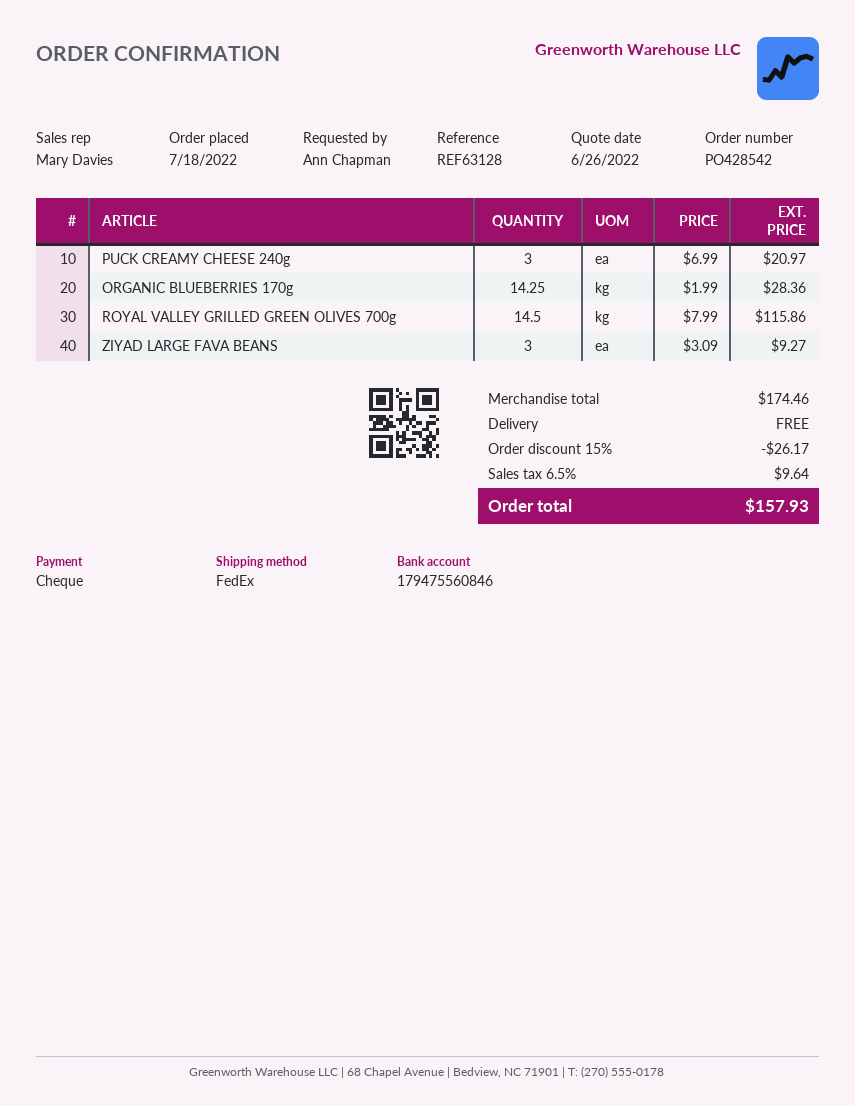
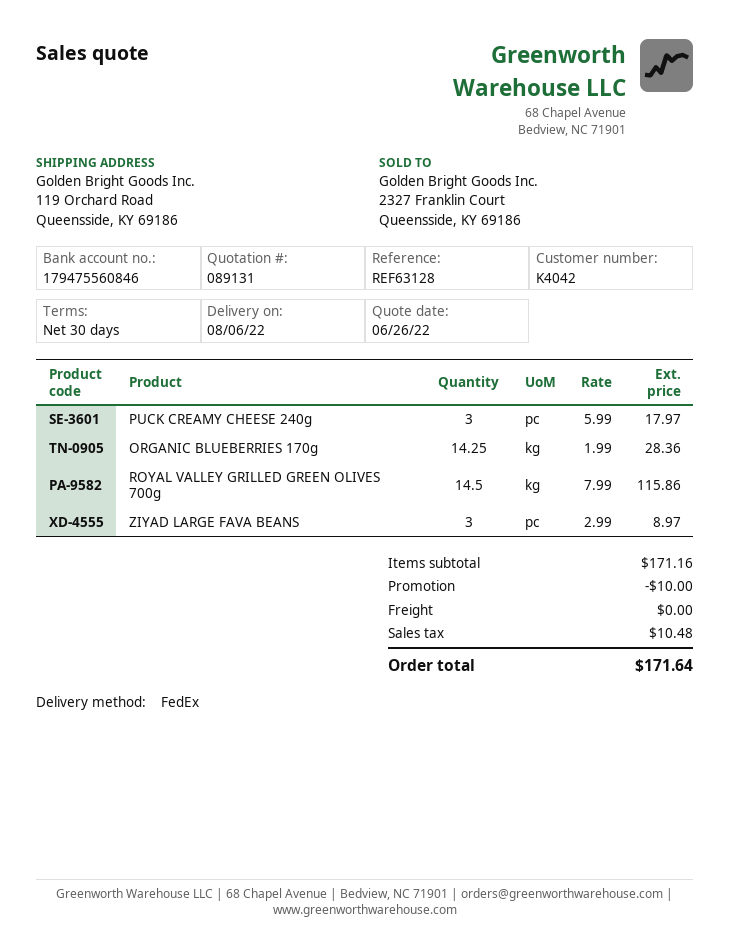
PUCK CREAMY CHEESE 240g: 3 x 6.99 = 20.97 -> 3 x 5.99 = 17.97
ZIYAD LARGE FAVA BEANS: 3 x 3.09 = 9.27 -> 3 x 2.99 = 8.97
subtotal: 174.46 -> 171.16
discount: 26.17 -> 10.00
tax: 9.64 -> 10.48
total: 157.93 -> 171.64

